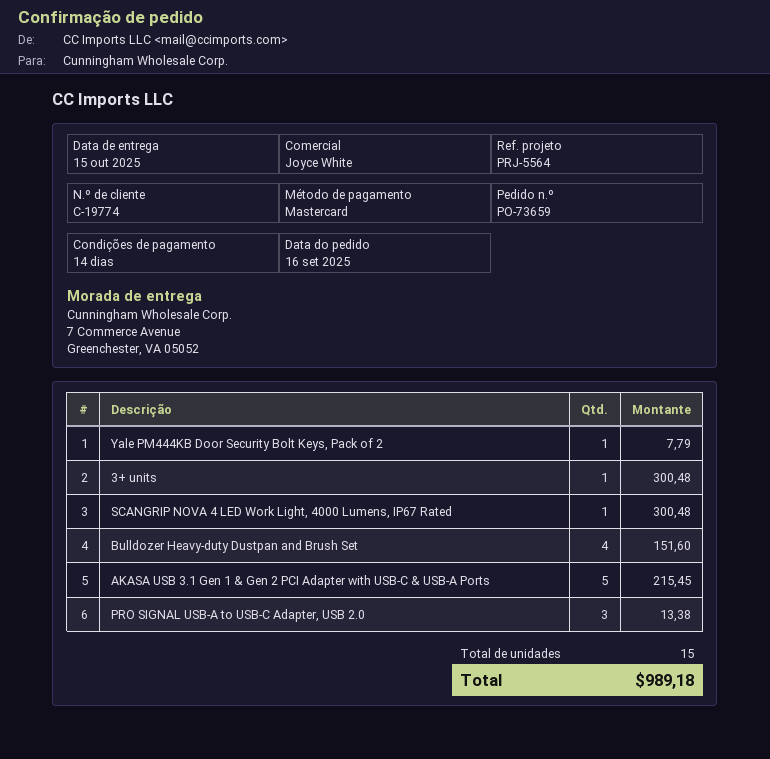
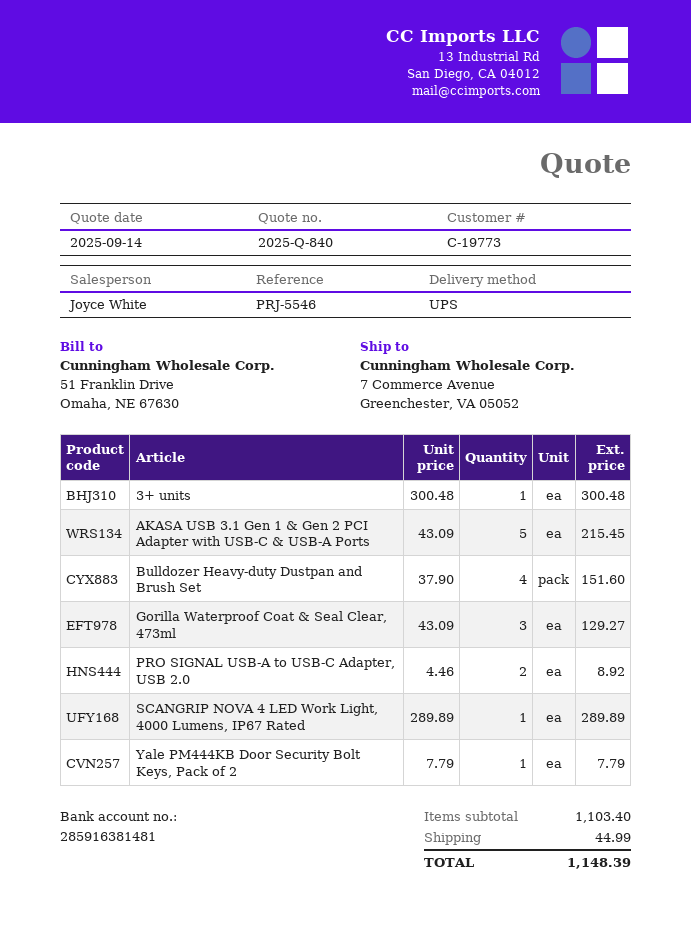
customer number: C-19774 -> C-19773
reference: PRJ-5564 -> PRJ-5546
SCANGRIP NOVA 4 LED Work Light, 4000 Lumens, IP67 Rated: 1 for 300.48 -> 1 for 289.89
PRO SIGNAL USB-A to USB-C Adapter, USB 2.0: 3 for 13.38 -> 2 for 8.92
Gorilla Waterproof Coat & Seal Clear, 473ml: none -> 3 for 129.27
shipping: none -> 44.99
total: 989.18 -> 1148.39

